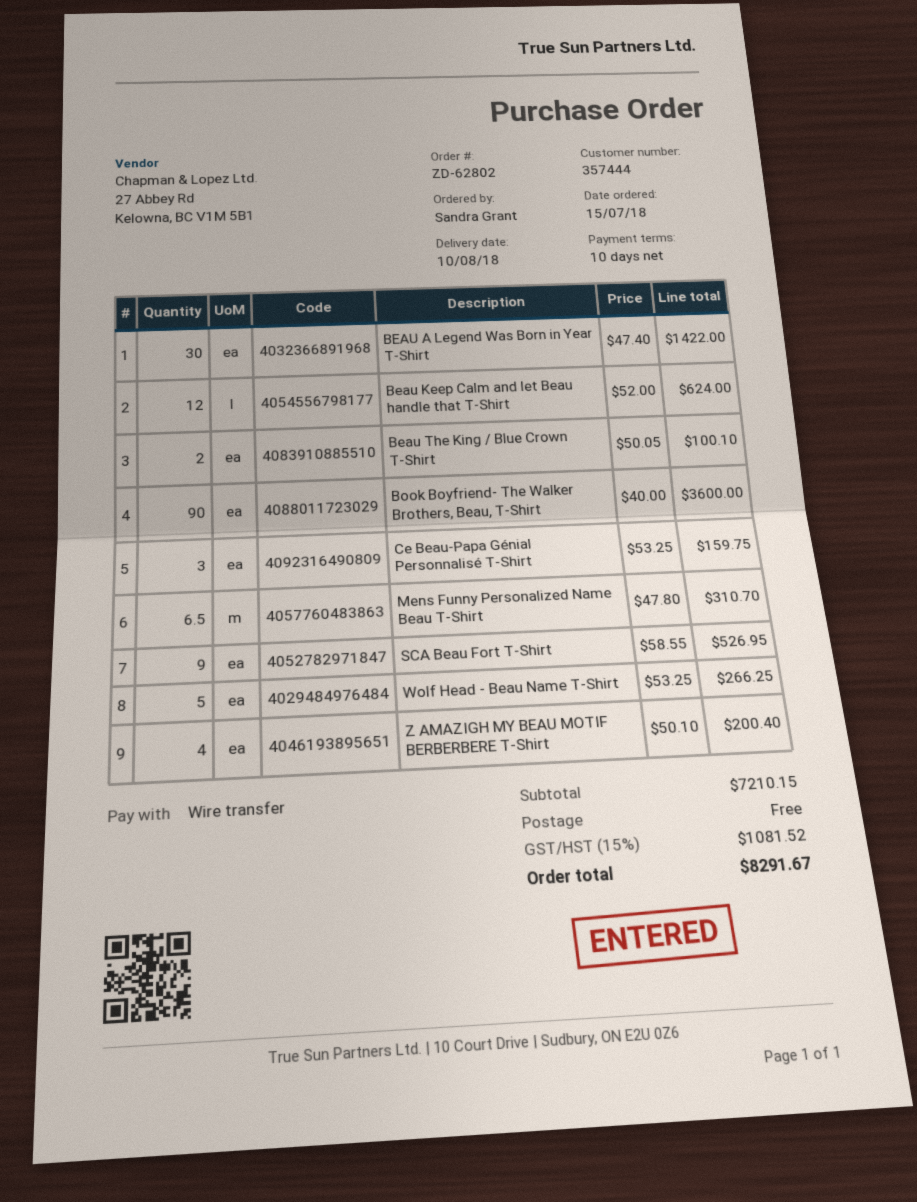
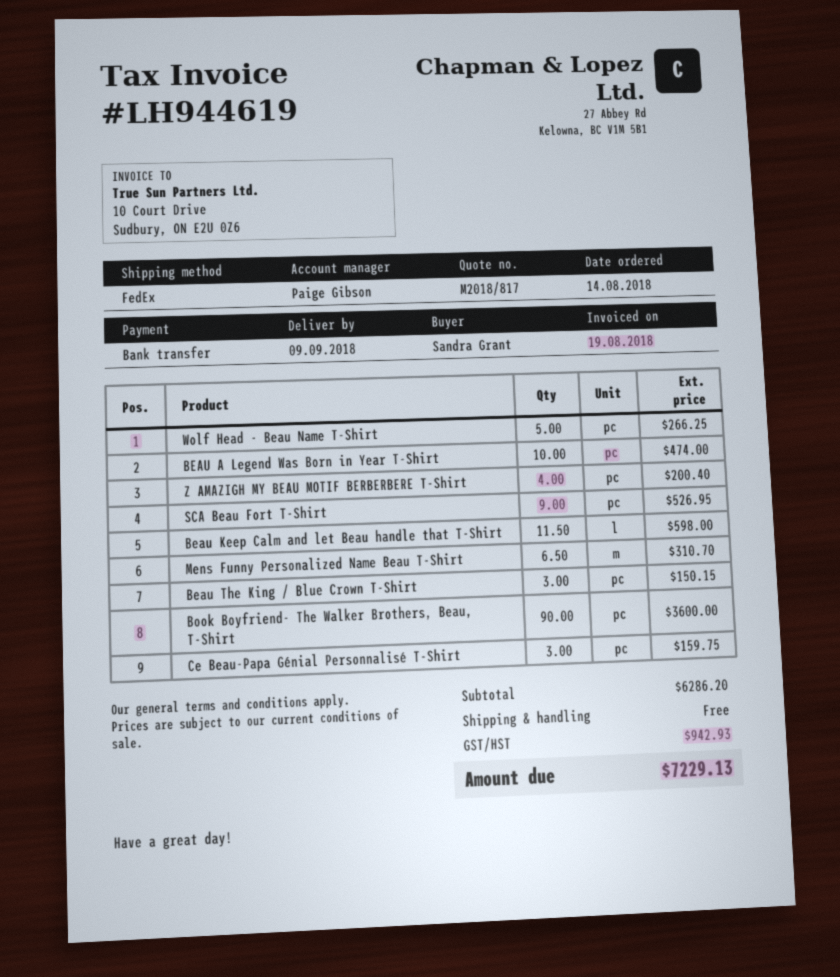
order date: 2018-07-15 -> 2018-08-14
delivery date: 2018-08-10 -> 2018-09-09
BEAU A Legend Was Born in Year T-Shirt: 30 for 1422.00 -> 10 for 474.00
Beau Keep Calm and let Beau handle that T-Shirt: 12 for 624.00 -> 11.5 for 598.00
Beau The King / Blue Crown T-Shirt: 2 for 100.10 -> 3 for 150.15
subtotal: 7210.15 -> 6286.20
tax: 1081.52 -> 942.93
total: 8291.67 -> 7229.13

